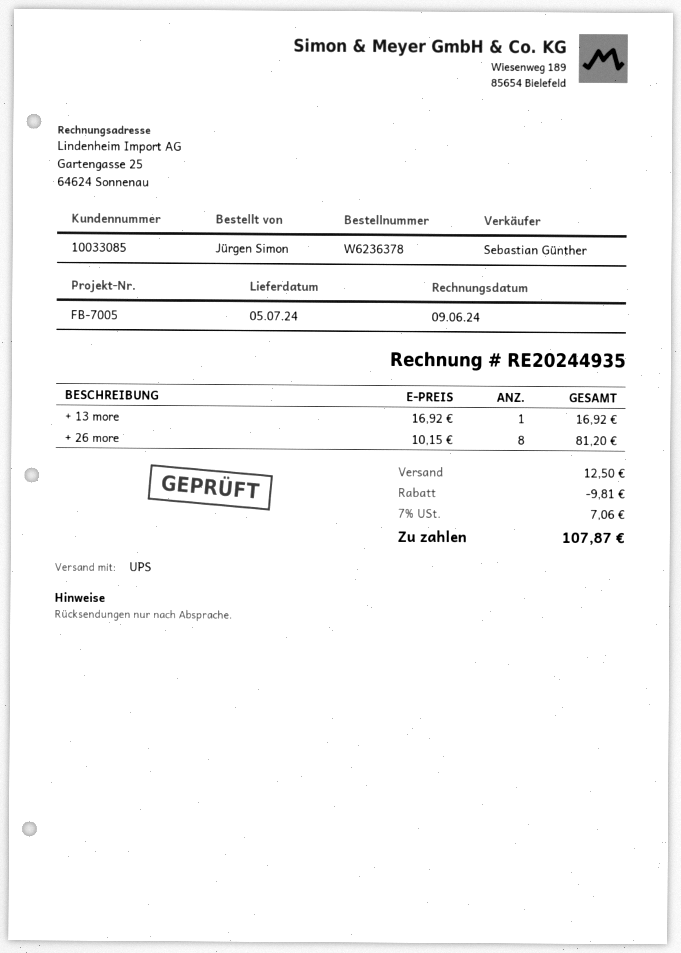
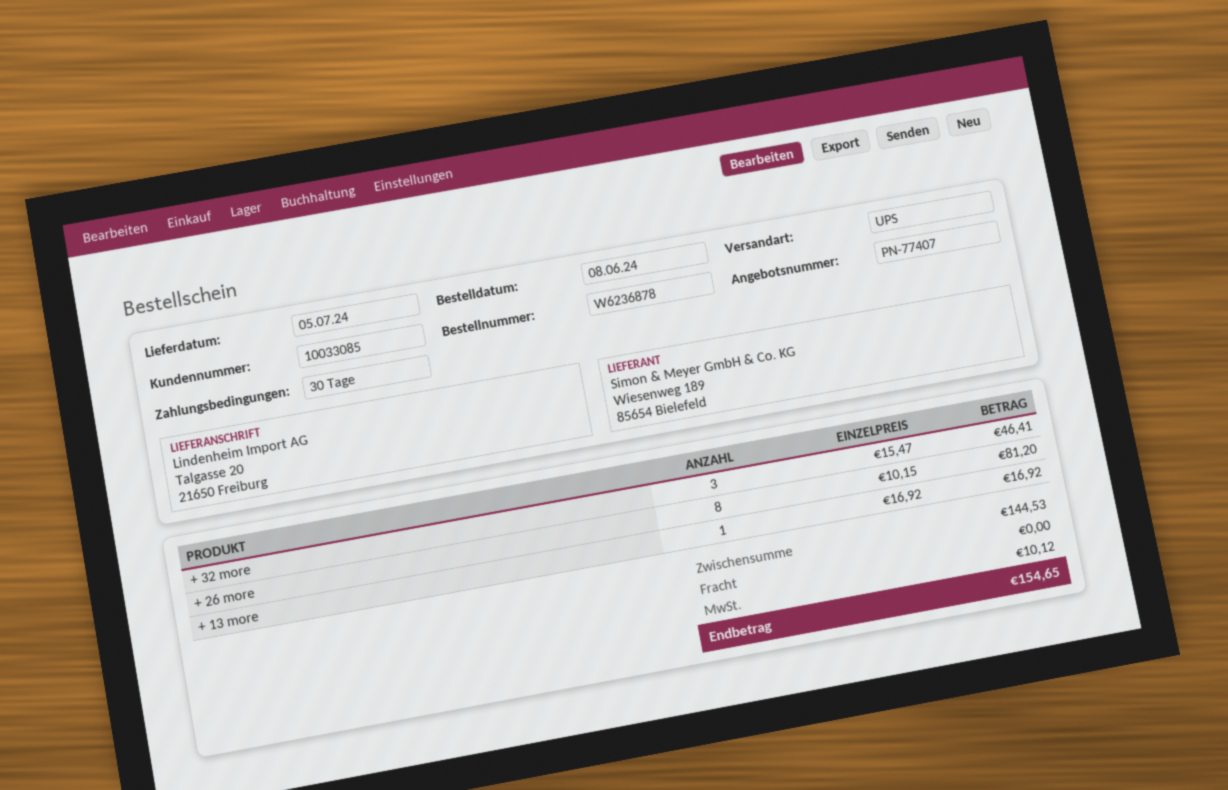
order number: W6236378 -> W6236878
+ 32 more: none -> 3 x 15.47 = 46.41
discount: 9.81 -> none
shipping: 12.50 -> 0.00
tax: 7.06 -> 10.12
total: 107.87 -> 154.65

